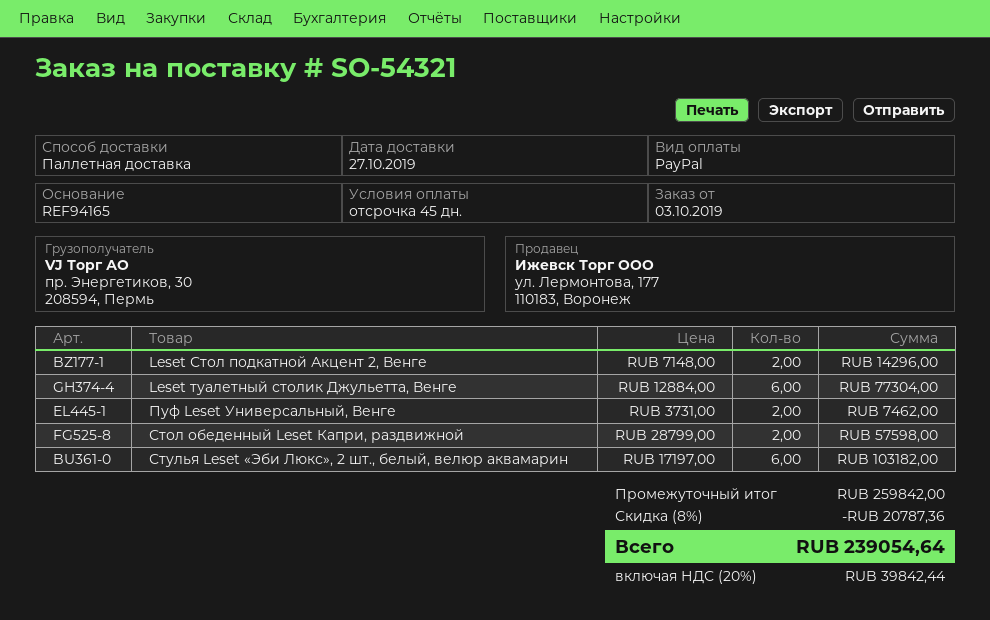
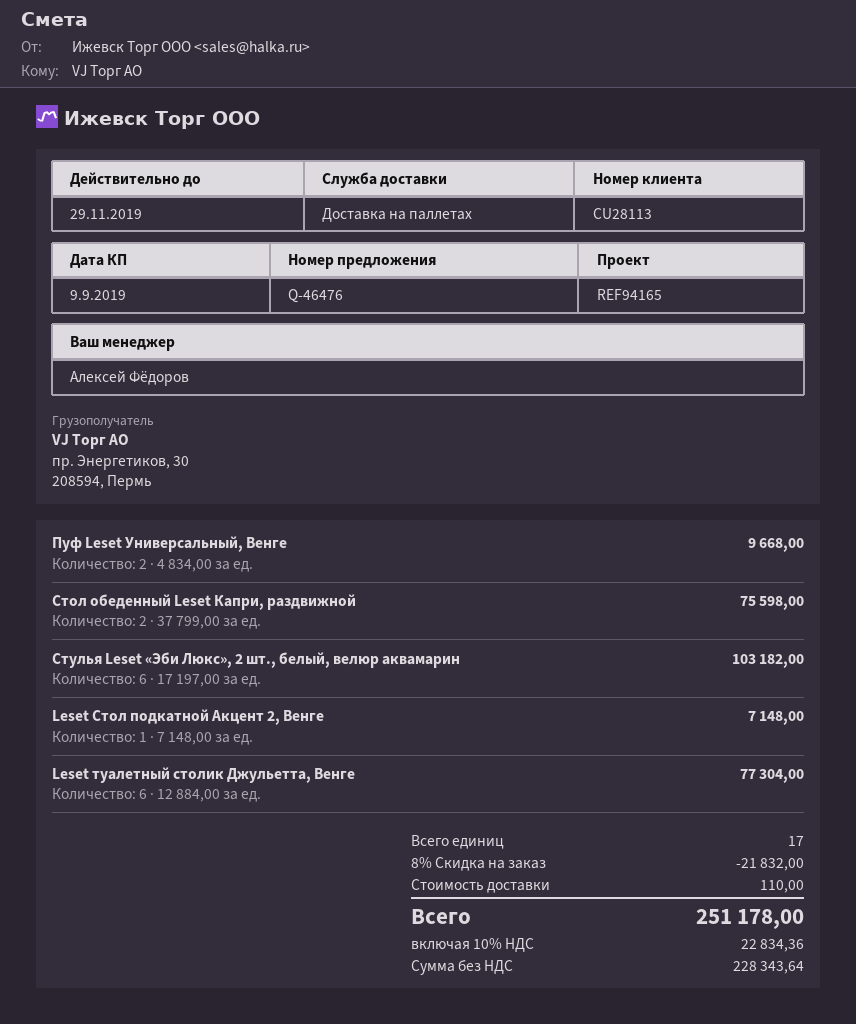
Leset Стол подкатной Акцент 2, Венге: 2 x 7148.00 = 14296.00 -> 1 x 7148.00 = 7148.00
Пуф Leset Универсальный, Венге: 2 x 3731.00 = 7462.00 -> 2 x 4834.00 = 9668.00
Стол обеденный Leset Капри, раздвижной: 2 x 28799.00 = 57598.00 -> 2 x 37799.00 = 75598.00
discount: 8% = 20787.36 -> 8% = 21832.00
shipping: none -> 110.00
tax: 20% = 39842.44 -> 10% = 22834.36
total: 239054.64 -> 251178.00

